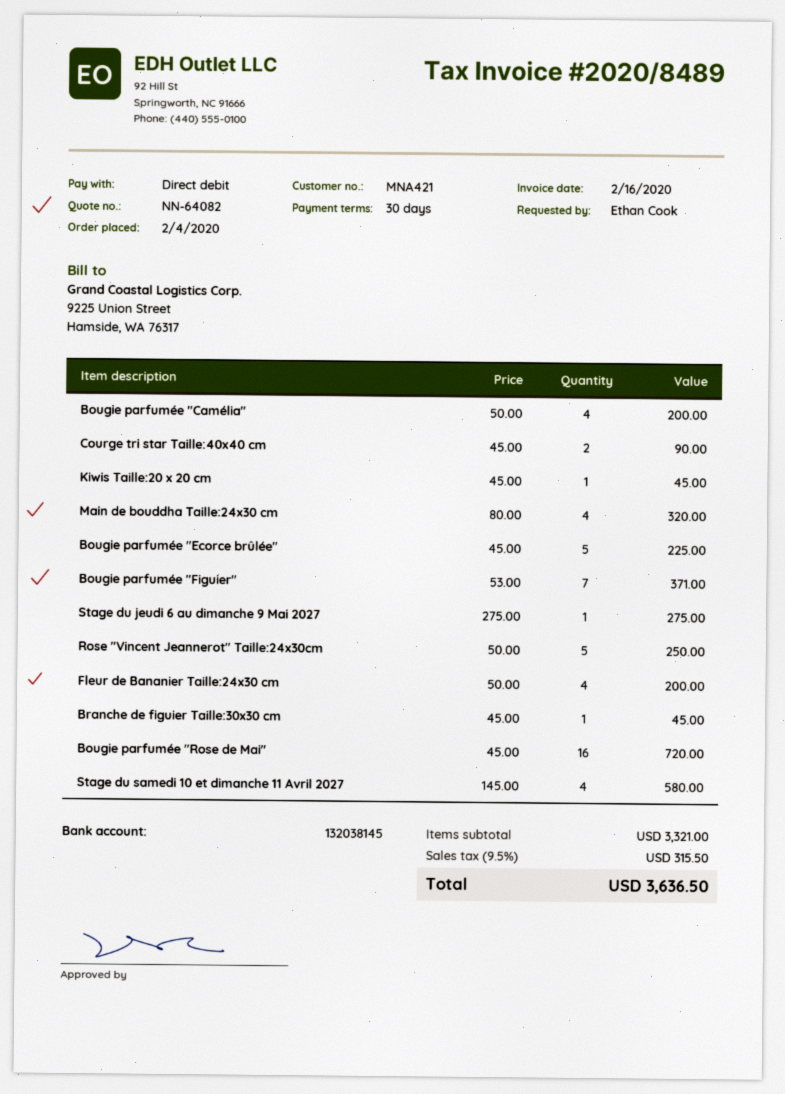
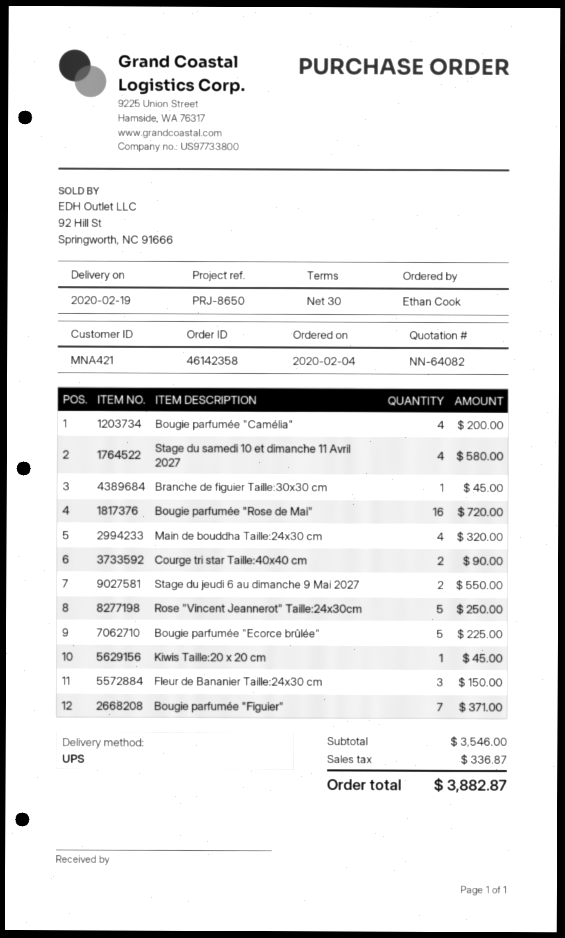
Stage du jeudi 6 au dimanche 9 Mai 2027: 1 for 275.00 -> 2 for 550.00
Fleur de Bananier Taille:24x30 cm: 4 for 200.00 -> 3 for 150.00
subtotal: 3321.00 -> 3546.00
tax: 315.50 -> 336.87
total: 3636.50 -> 3882.87

